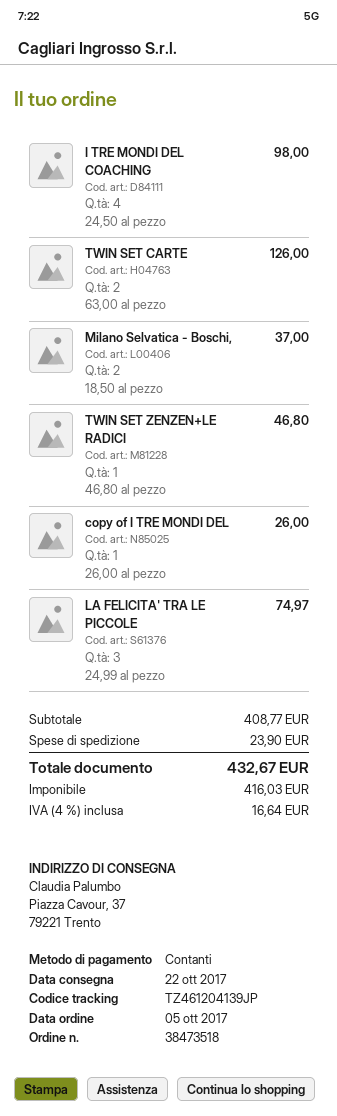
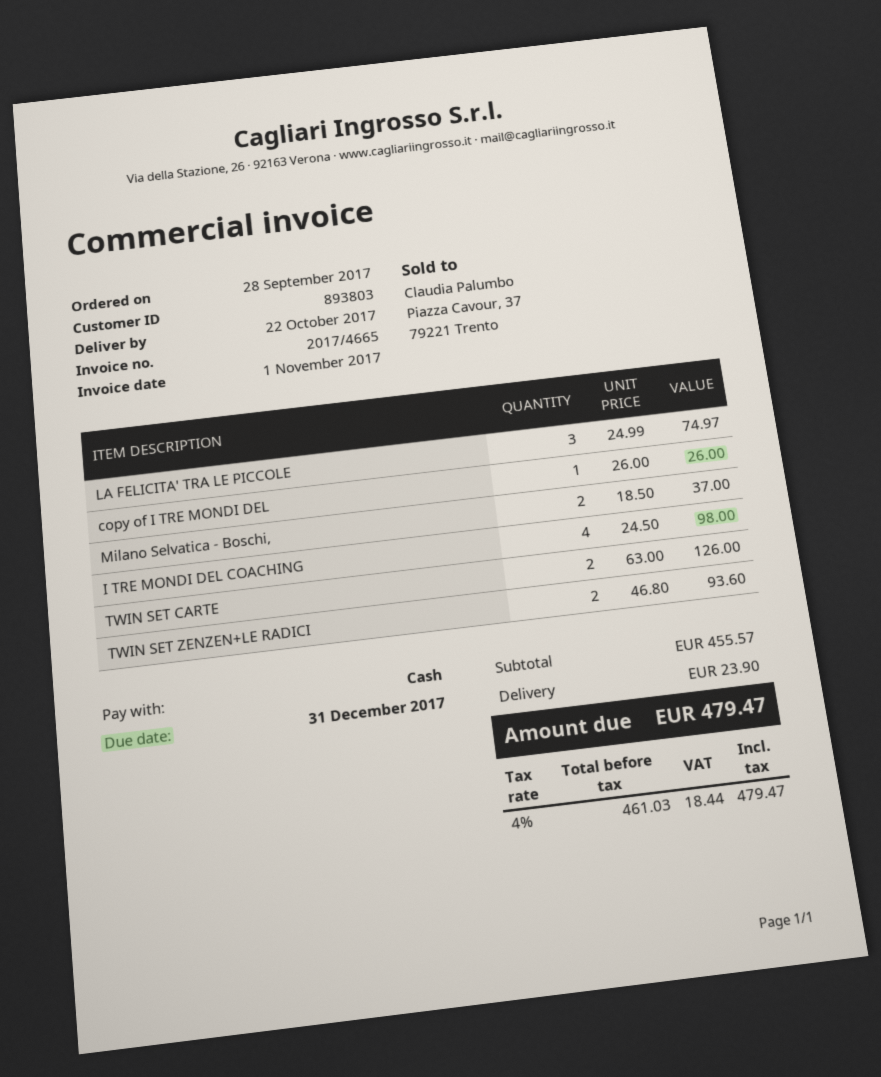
order date: 2017-10-05 -> 2017-09-28
TWIN SET ZENZEN+LE RADICI: 1 x 46.80 = 46.80 -> 2 x 46.80 = 93.60
subtotal: 408.77 -> 455.57
net: 416.03 -> 461.03
tax: 4% = 16.64 -> 4% = 18.44
total: 432.67 -> 479.47

